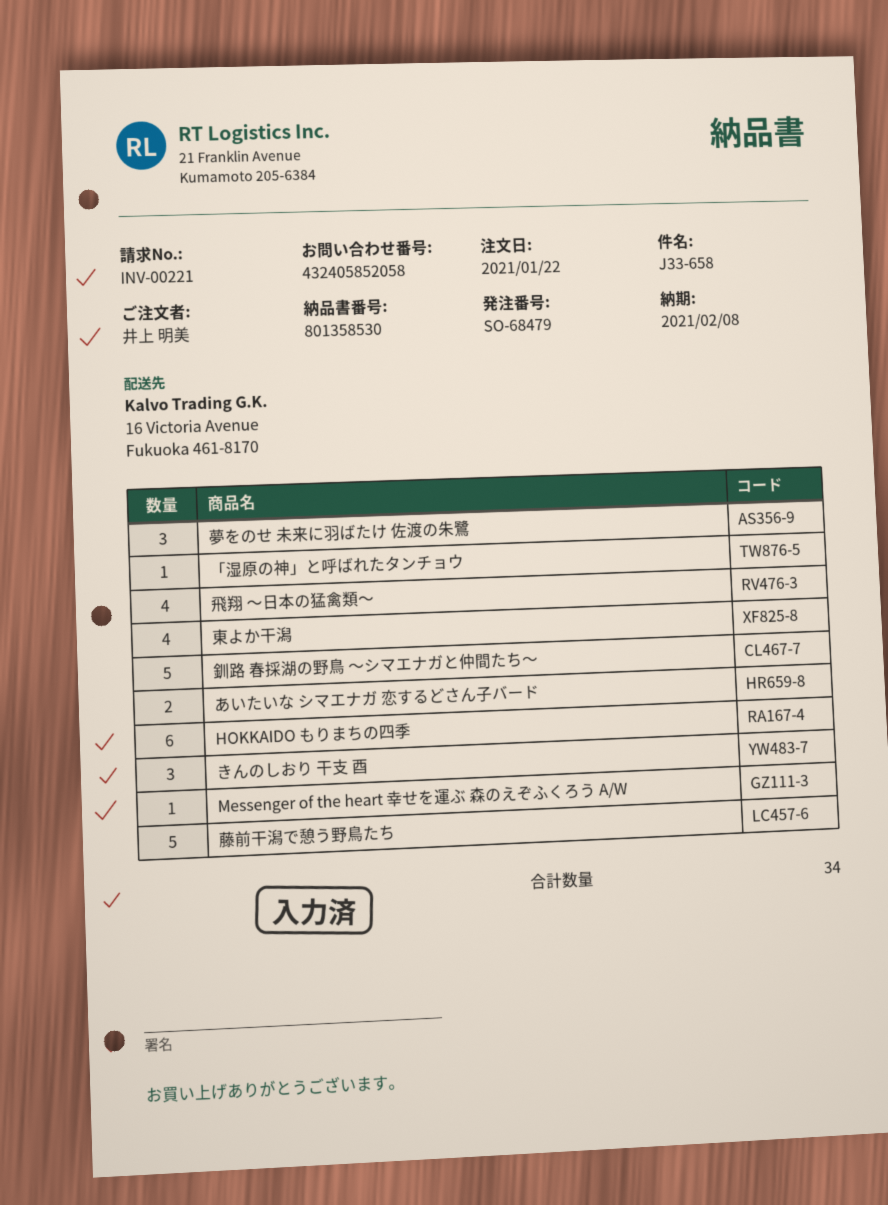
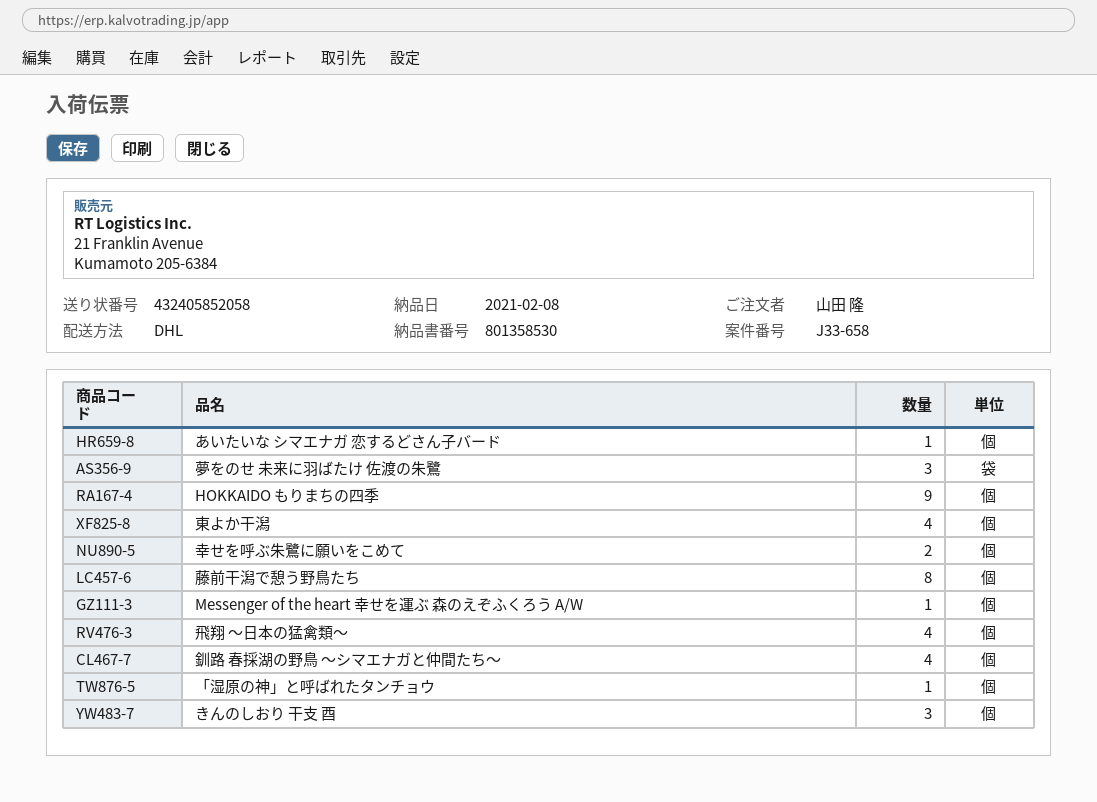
ordered by: 井上 明美 -> 山田 隆
釧路 春採湖の野鳥 〜シマエナガと仲間たち〜: 5 -> 4
あいたいな シマエナガ 恋するどさん子バード: 2 -> 1
HOKKAIDO もりまちの四季: 6 -> 9
藤前干潟で憩う野鳥たち: 5 -> 8
幸せを呼ぶ朱鷺に願いをこめて: none -> 2

